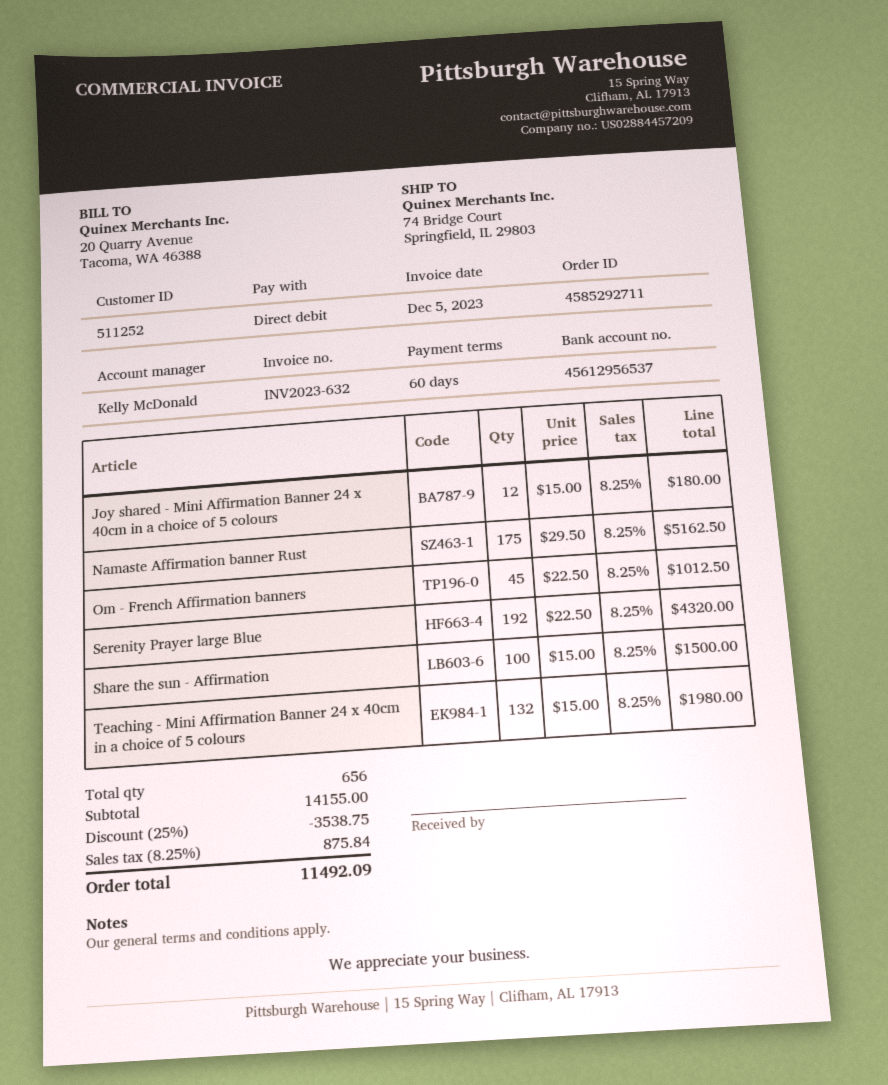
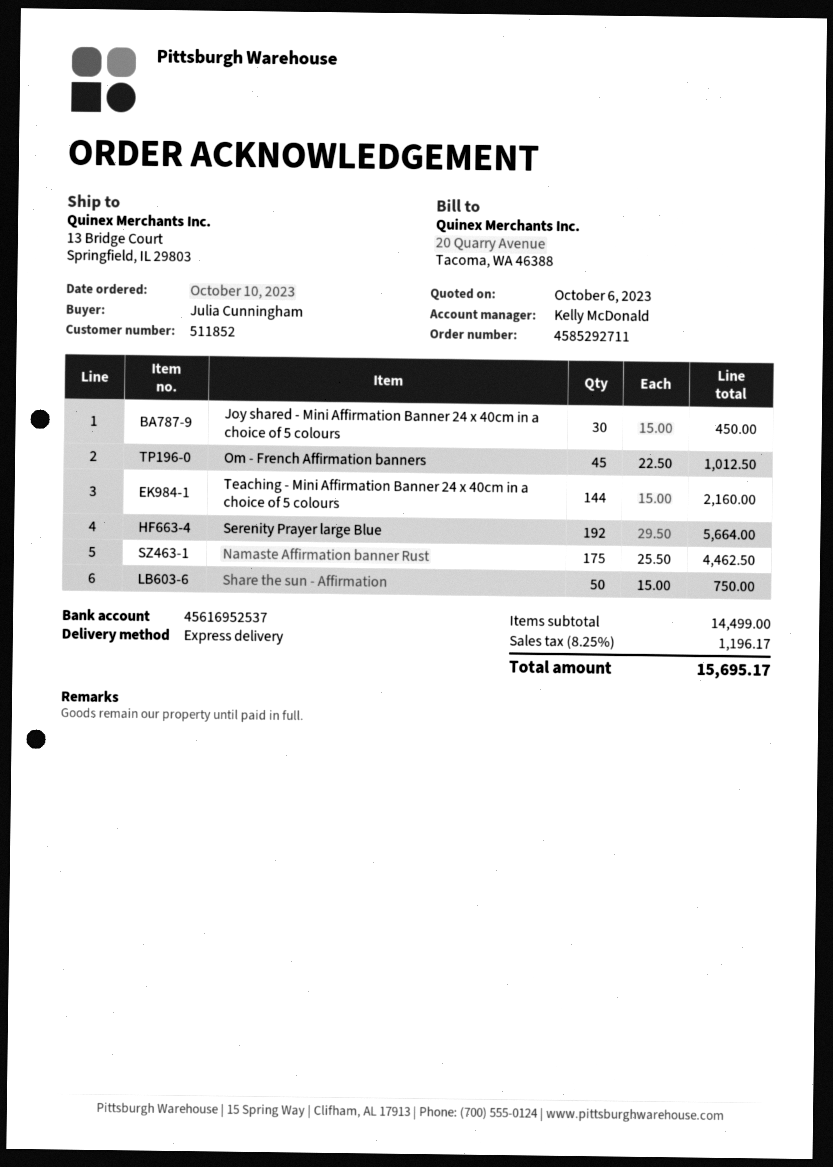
customer number: 511252 -> 511852
bank account: 45612956537 -> 45616952537
ship to: 74 Bridge Court, Springfield, IL 29803 -> 13 Bridge Court, Springfield, IL 29803
Joy shared - Mini Affirmation Banner 24 x 40cm in a choice of 5 colours: 12 x 15.00 = 180.00 -> 30 x 15.00 = 450.00
Namaste Affirmation banner Rust: 175 x 29.50 = 5162.50 -> 175 x 25.50 = 4462.50
Serenity Prayer large Blue: 192 x 22.50 = 4320.00 -> 192 x 29.50 = 5664.00
Share the sun - Affirmation: 100 x 15.00 = 1500.00 -> 50 x 15.00 = 750.00
Teaching - Mini Affirmation Banner 24 x 40cm in a choice of 5 colours: 132 x 15.00 = 1980.00 -> 144 x 15.00 = 2160.00
subtotal: 14155.00 -> 14499.00
discount: 25% = 3538.75 -> none
tax: 8.25% = 875.84 -> 8.25% = 1196.17
total: 11492.09 -> 15695.17

